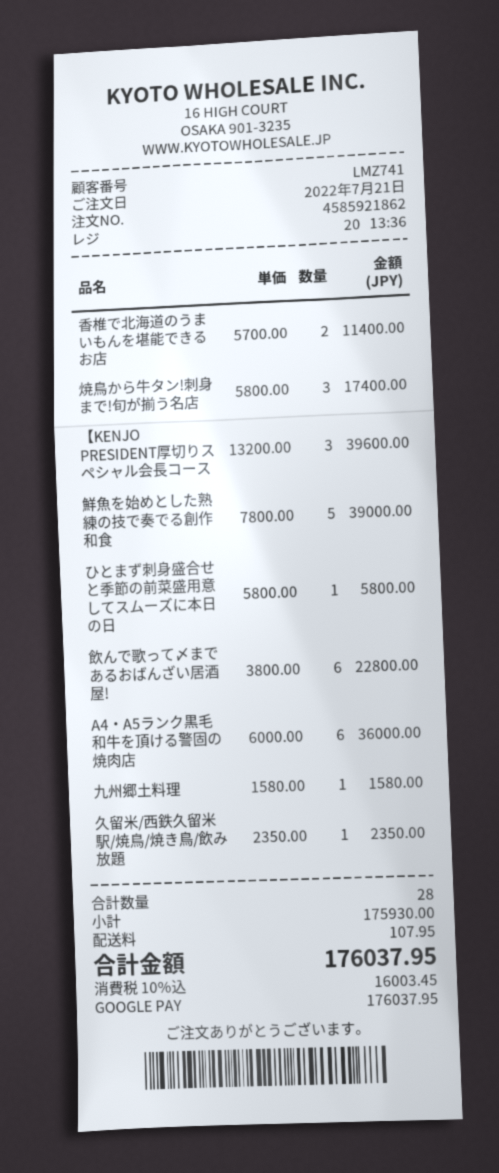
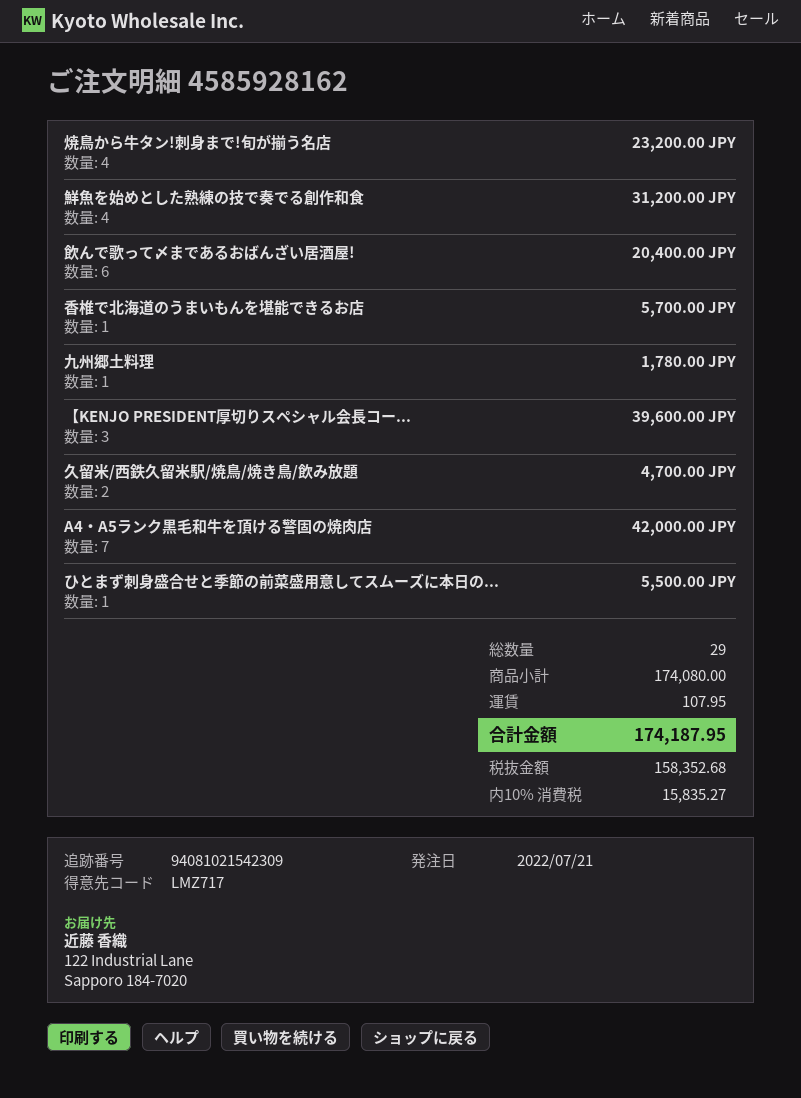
order number: 4585921862 -> 4585928162
customer number: LMZ741 -> LMZ717
香椎で北海道のうまいもんを堪能できるお店: 2 for 11400.00 -> 1 for 5700.00
焼鳥から牛タン!刺身まで!旬が揃う名店: 3 for 17400.00 -> 4 for 23200.00
鮮魚を始めとした熟練の技で奏でる創作和食: 5 for 39000.00 -> 4 for 31200.00
ひとまず刺身盛合せと季節の前菜盛用意してスムーズに本日の日: 1 for 5800.00 -> 1 for 5500.00
飲んで歌って〆まであるおばんざい居酒屋!: 6 for 22800.00 -> 6 for 20400.00
A4・A5ランク黒毛和牛を頂ける警固の焼肉店: 6 for 36000.00 -> 7 for 42000.00
九州郷土料理: 1 for 1580.00 -> 1 for 1780.00
久留米/西鉄久留米駅/焼鳥/焼き鳥/飲み放題: 1 for 2350.00 -> 2 for 4700.00
total quantity: 28 -> 29
subtotal: 175930.00 -> 174080.00
tax: 10% = 16003.45 -> 10% = 15835.27
total: 176037.95 -> 174187.95

